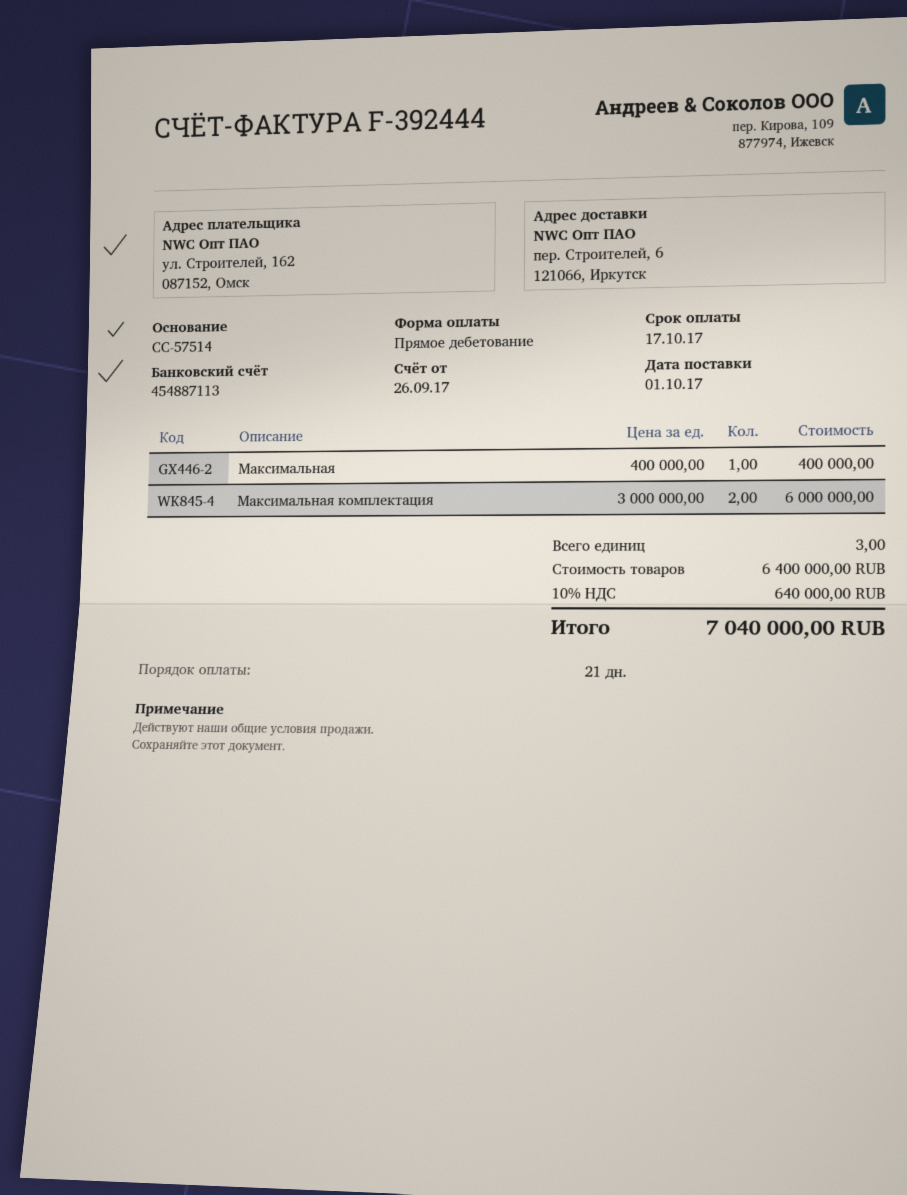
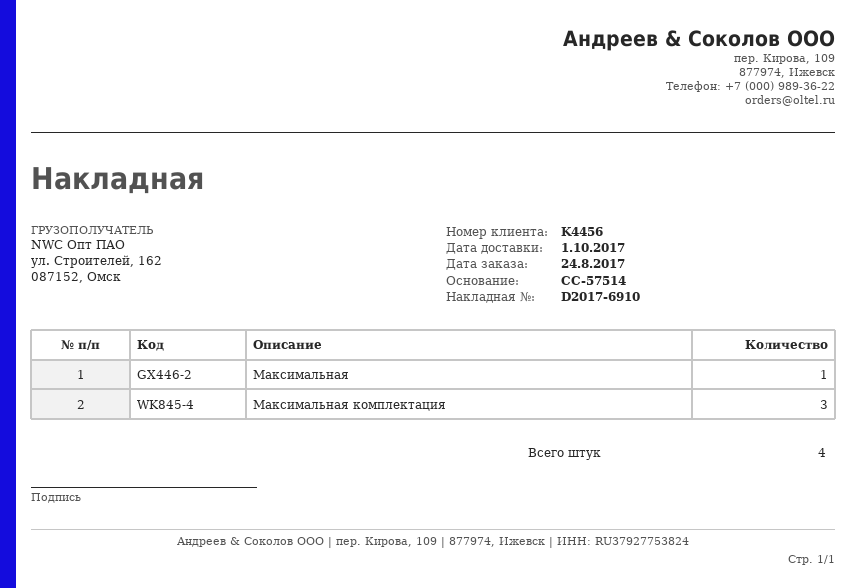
ship to: пер. Строителей, 6, 121066, Иркутск -> ул. Строителей, 162, 087152, Омск
Максимальная комплектация: 2 -> 3
total quantity: 3 -> 4

